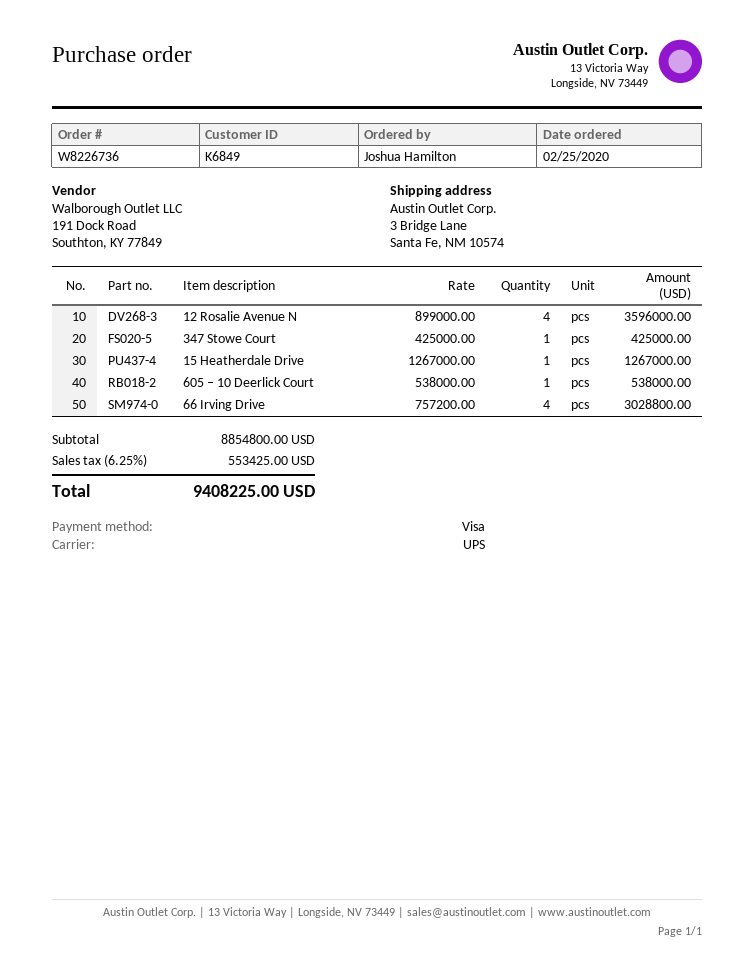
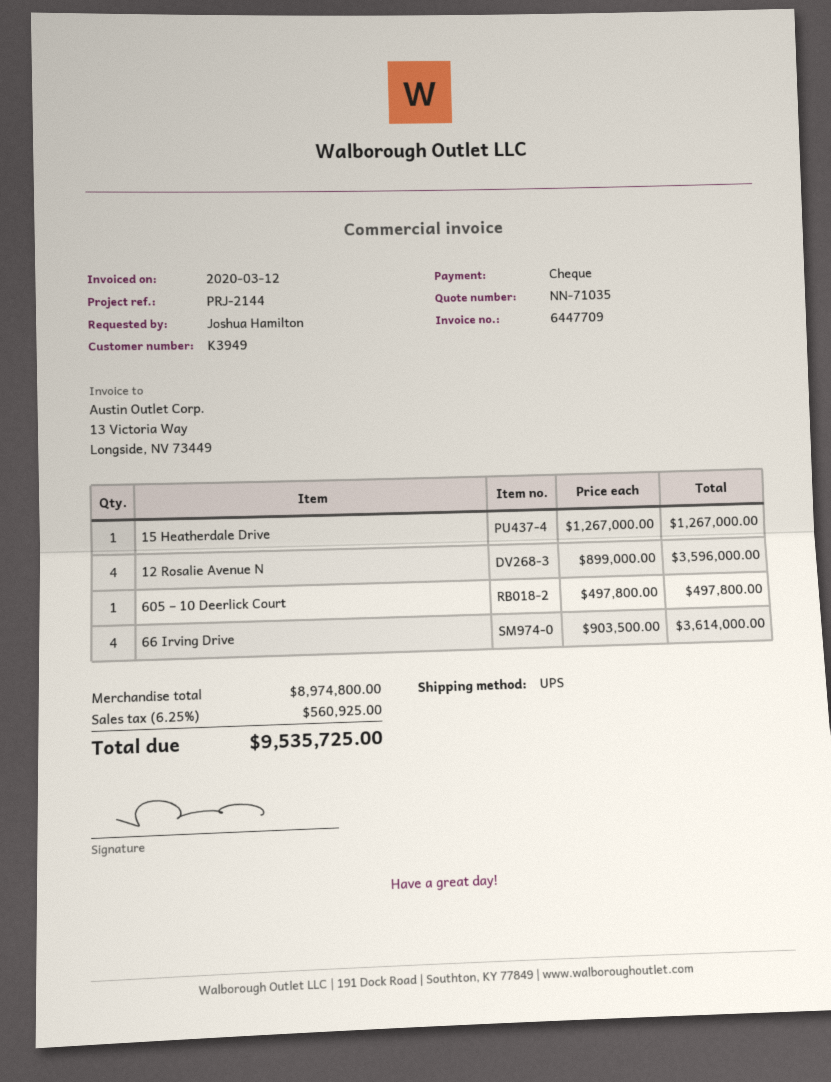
customer number: K6849 -> K3949
payment method: Visa -> cheque
347 Stowe Court: 1 x 425000.00 = 425000.00 -> none
605 – 10 Deerlick Court: 1 x 538000.00 = 538000.00 -> 1 x 497800.00 = 497800.00
66 Irving Drive: 4 x 757200.00 = 3028800.00 -> 4 x 903500.00 = 3614000.00
subtotal: 8854800.00 -> 8974800.00
tax: 6.25% = 553425.00 -> 6.25% = 560925.00
total: 9408225.00 -> 9535725.00

